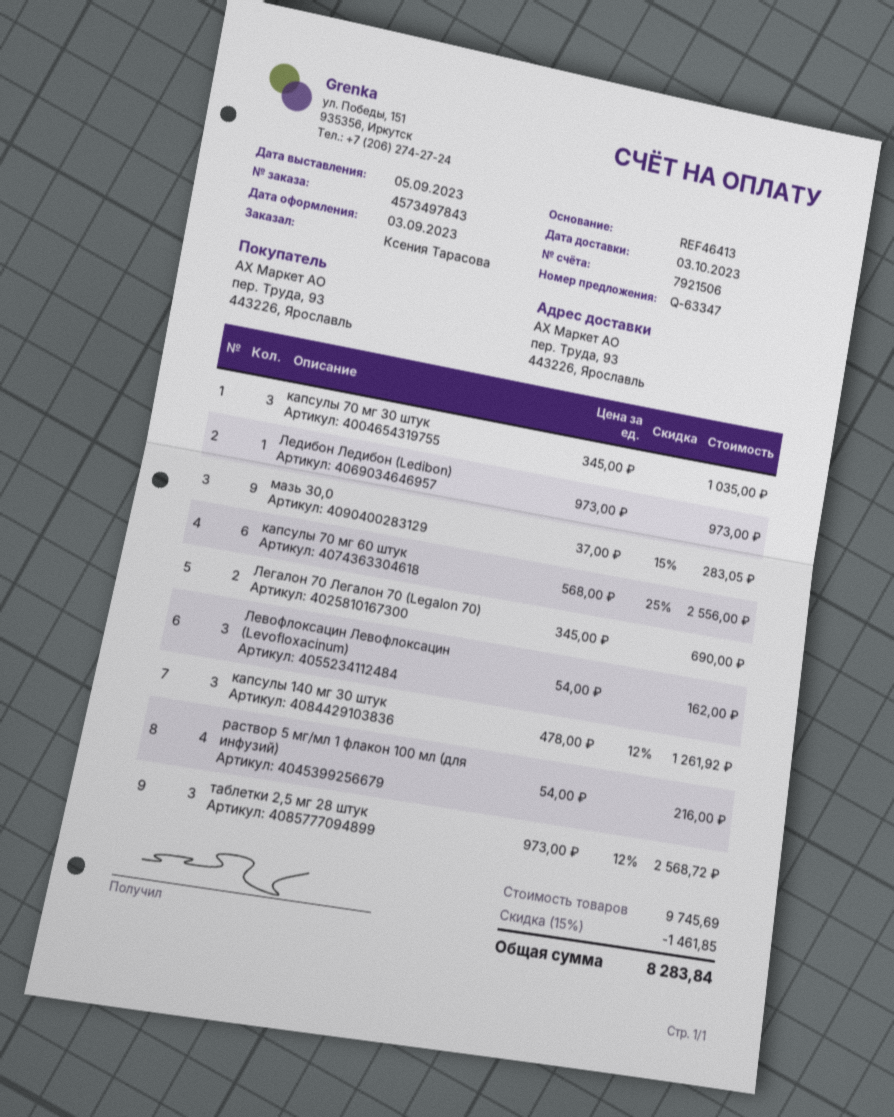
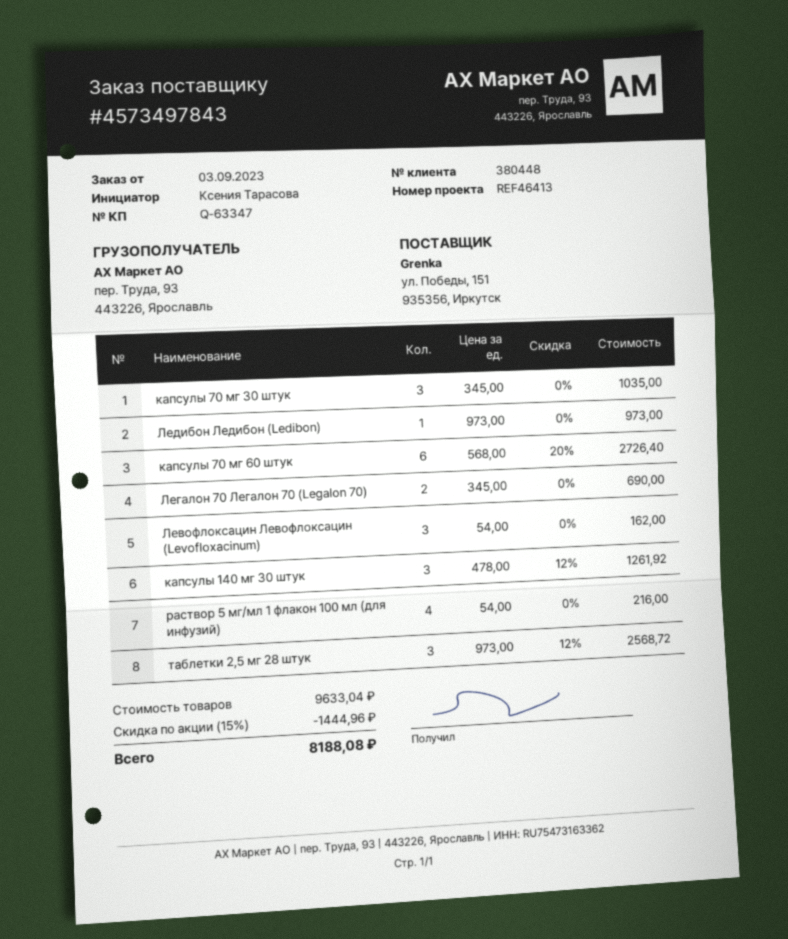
мазь 30,0: 9 x 37.00 - 15% = 283.05 -> none
капсулы 70 мг 60 штук: 6 x 568.00 - 25% = 2556.00 -> 6 x 568.00 - 20% = 2726.40
subtotal: 9745.69 -> 9633.04
discount: 15% = 1461.85 -> 15% = 1444.96
total: 8283.84 -> 8188.08

